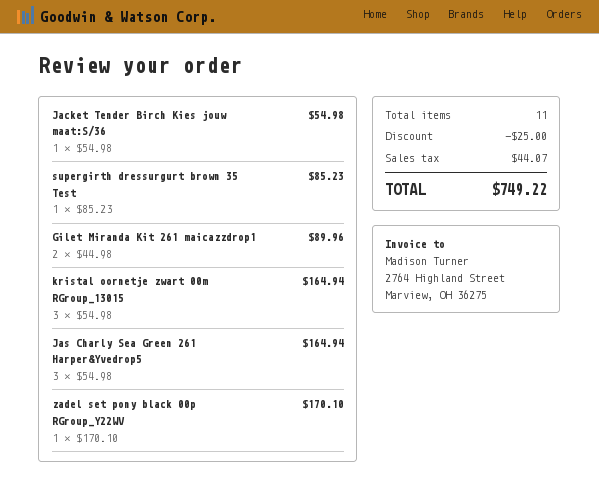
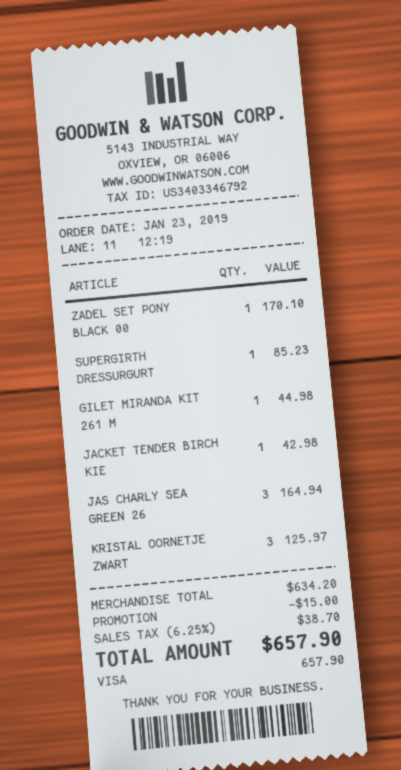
Jacket Tender Birch Kies jouw maat:S/36: 1 for 54.98 -> 1 for 42.98
Gilet Miranda Kit 261 maicazzdrop1: 2 for 89.96 -> 1 for 44.98
kristal oornetje zwart 00m RGroup_13015: 3 for 164.94 -> 3 for 125.97
discount: 25.00 -> 15.00
tax: 44.07 -> 38.70
total: 749.22 -> 657.90

